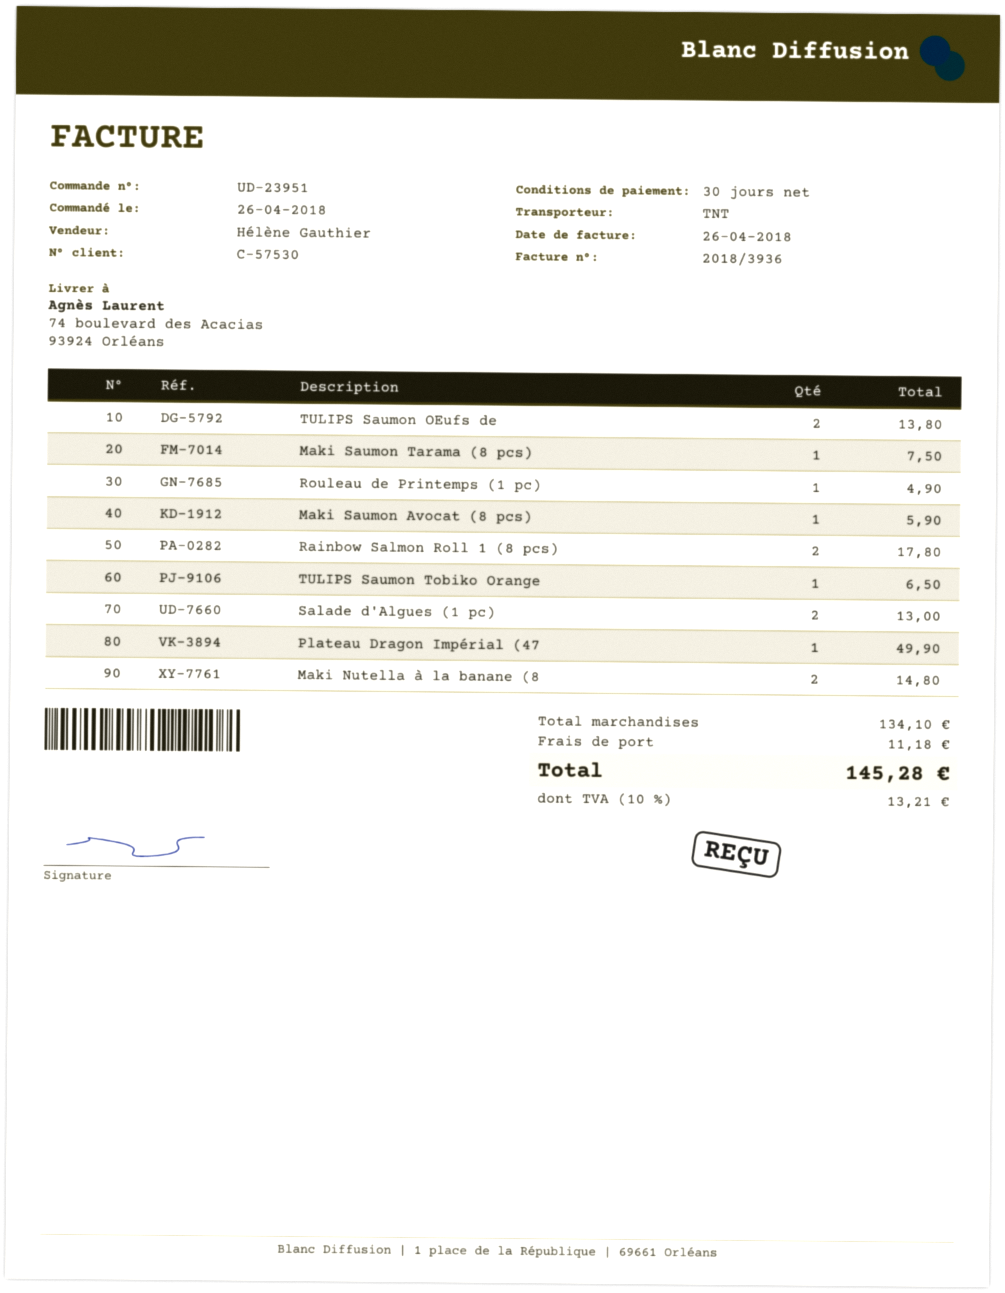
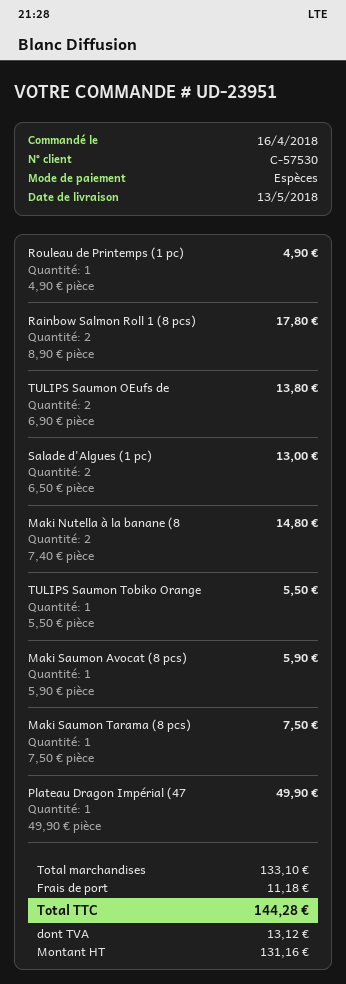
order date: 2018-04-26 -> 2018-04-16
TULIPS Saumon Tobiko Orange: 1 for 6.50 -> 1 for 5.50
subtotal: 134.10 -> 133.10
tax: 13.21 -> 13.12
total: 145.28 -> 144.28

